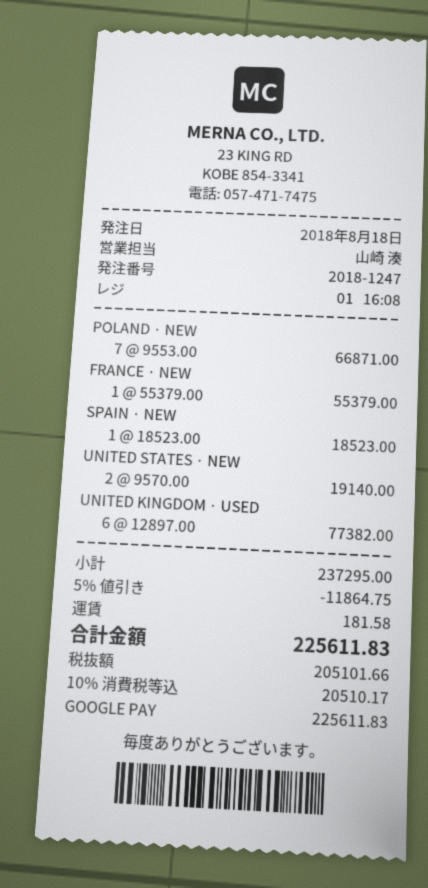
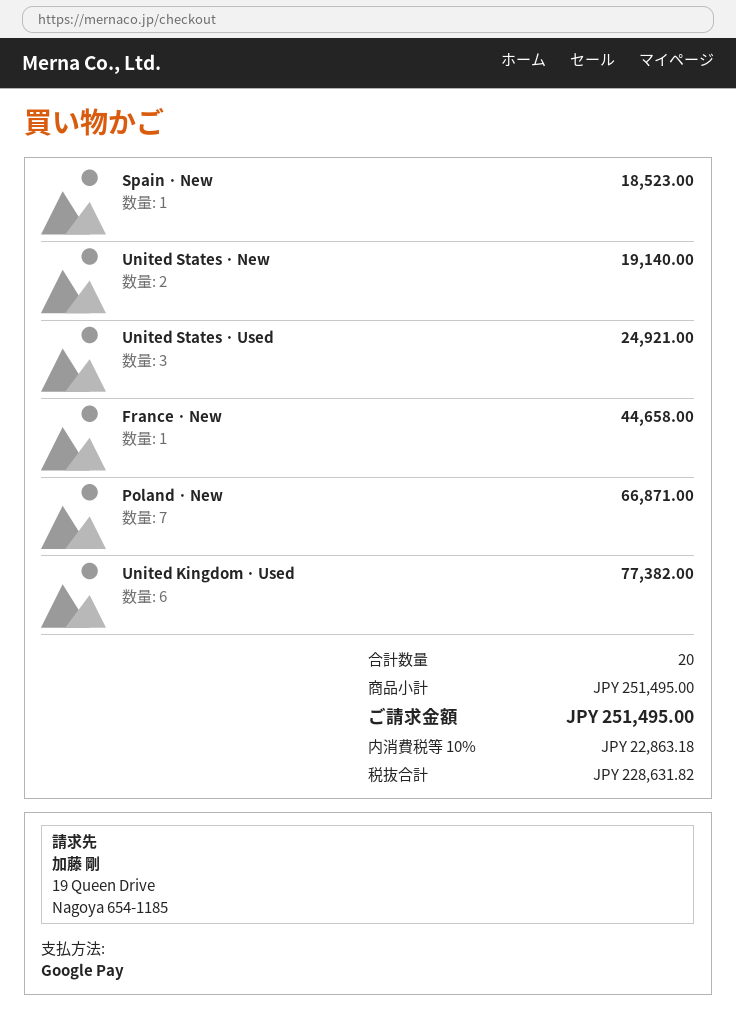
FRANCE · NEW: 1 for 55379.00 -> 1 for 44658.00
United States · Used: none -> 3 for 24921.00
subtotal: 237295.00 -> 251495.00
discount: 5% = 11864.75 -> none
shipping: 181.58 -> none
net: 205101.66 -> 228631.82
tax: 10% = 20510.17 -> 10% = 22863.18
total: 225611.83 -> 251495.00

